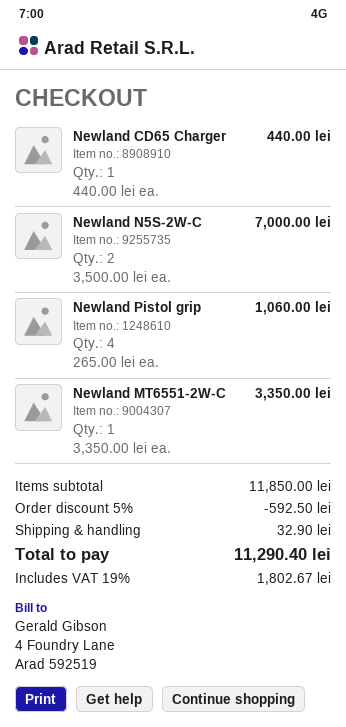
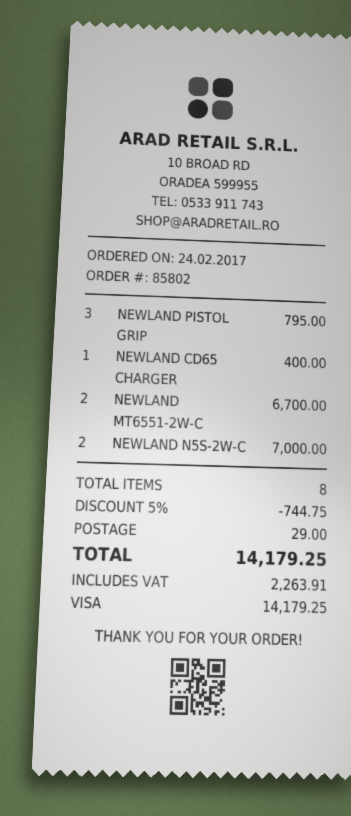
Newland CD65 Charger: 1 for 440.00 -> 1 for 400.00
Newland Pistol grip: 4 for 1060.00 -> 3 for 795.00
Newland MT6551-2W-C: 1 for 3350.00 -> 2 for 6700.00
discount: 5% = 592.50 -> 5% = 744.75
shipping: 32.90 -> 29.00
tax: 1802.67 -> 2263.91
total: 11290.40 -> 14179.25

